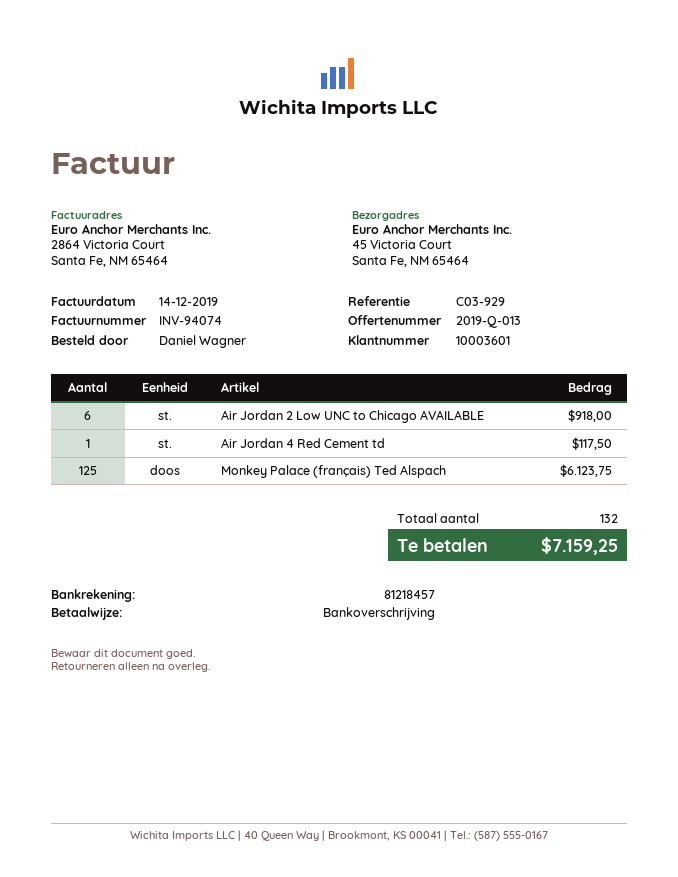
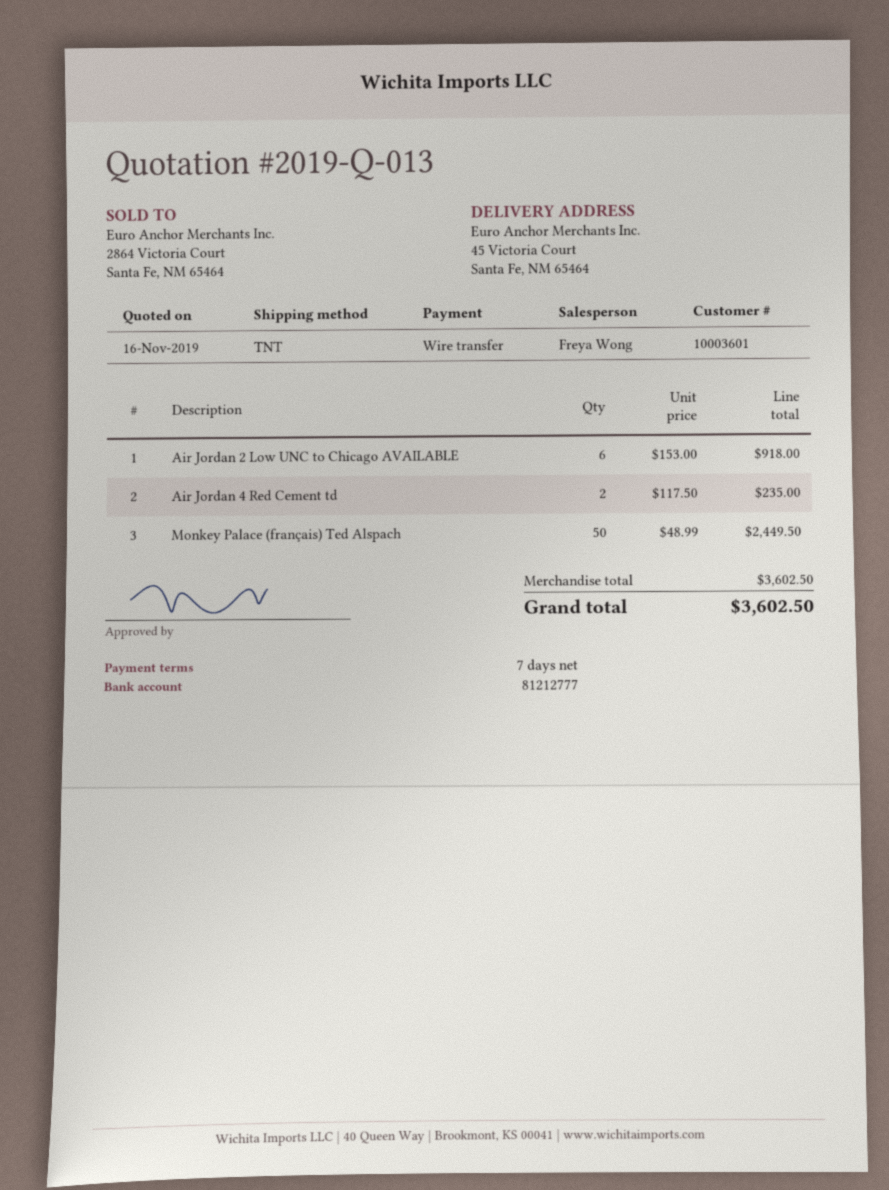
bank account: 81218457 -> 81212777
Air Jordan 4 Red Cement td: 1 for 117.50 -> 2 for 235.00
Monkey Palace (français) Ted Alspach: 125 for 6123.75 -> 50 for 2449.50
total: 7159.25 -> 3602.50

